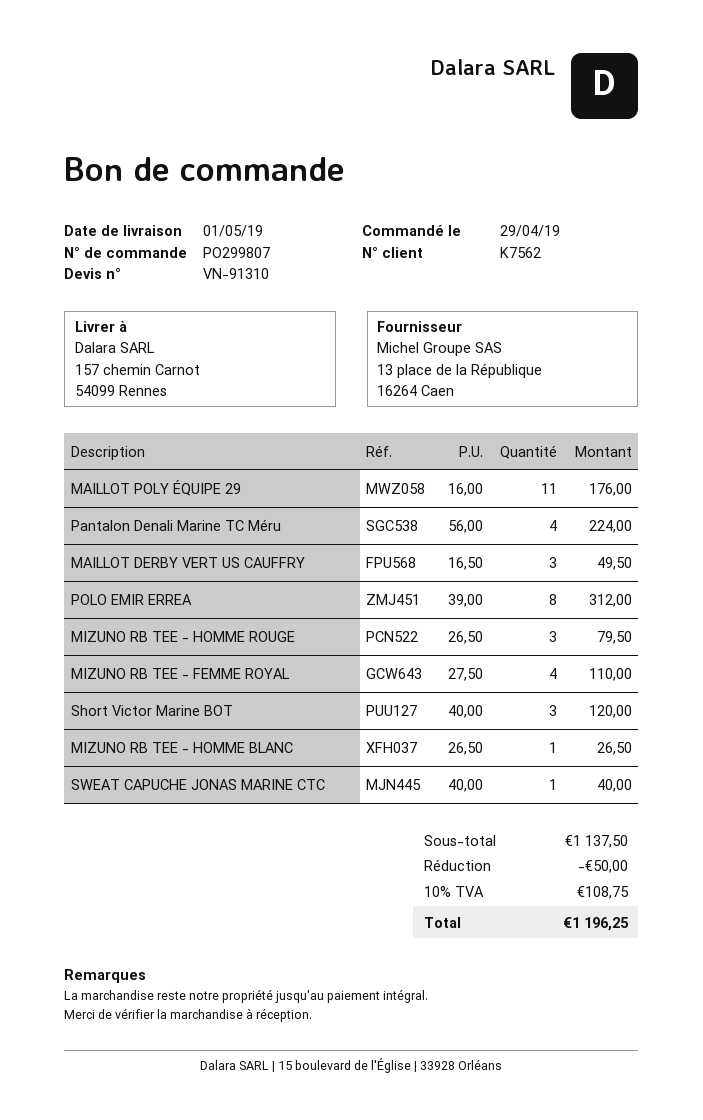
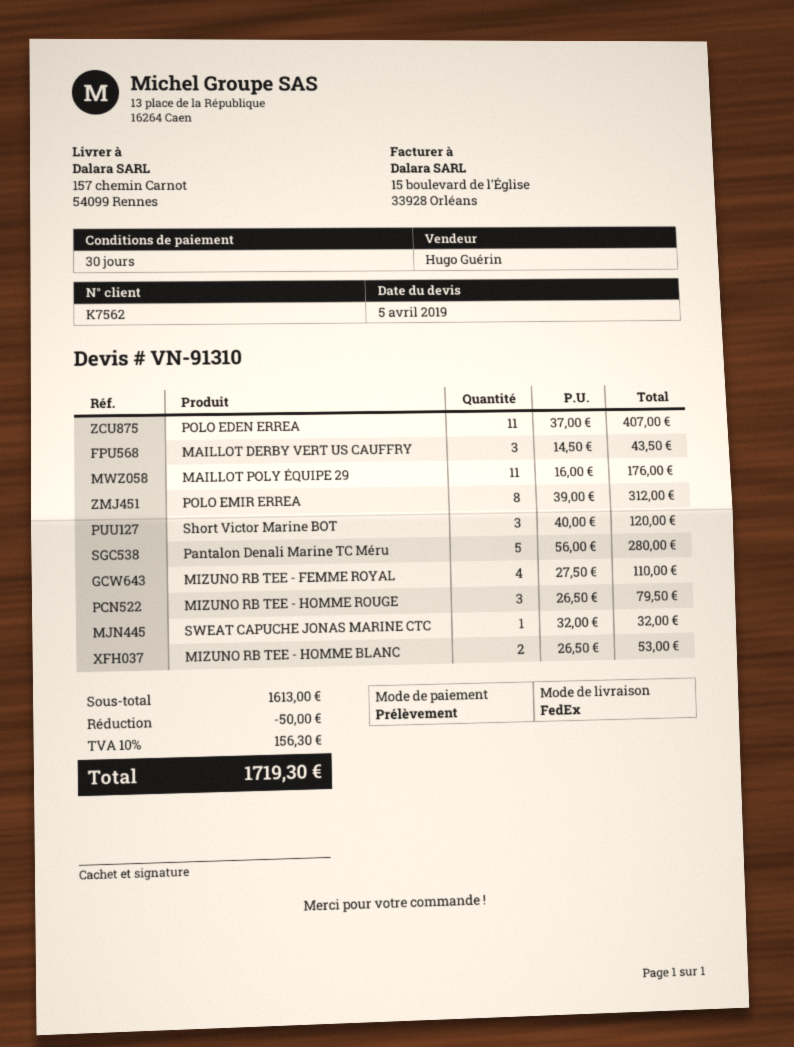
Pantalon Denali Marine TC Méru: 4 x 56.00 = 224.00 -> 5 x 56.00 = 280.00
MAILLOT DERBY VERT US CAUFFRY: 3 x 16.50 = 49.50 -> 3 x 14.50 = 43.50
MIZUNO RB TEE - HOMME BLANC: 1 x 26.50 = 26.50 -> 2 x 26.50 = 53.00
SWEAT CAPUCHE JONAS MARINE CTC: 1 x 40.00 = 40.00 -> 1 x 32.00 = 32.00
POLO EDEN ERREA: none -> 11 x 37.00 = 407.00
subtotal: 1137.50 -> 1613.00
tax: 10% = 108.75 -> 10% = 156.30
total: 1196.25 -> 1719.30

